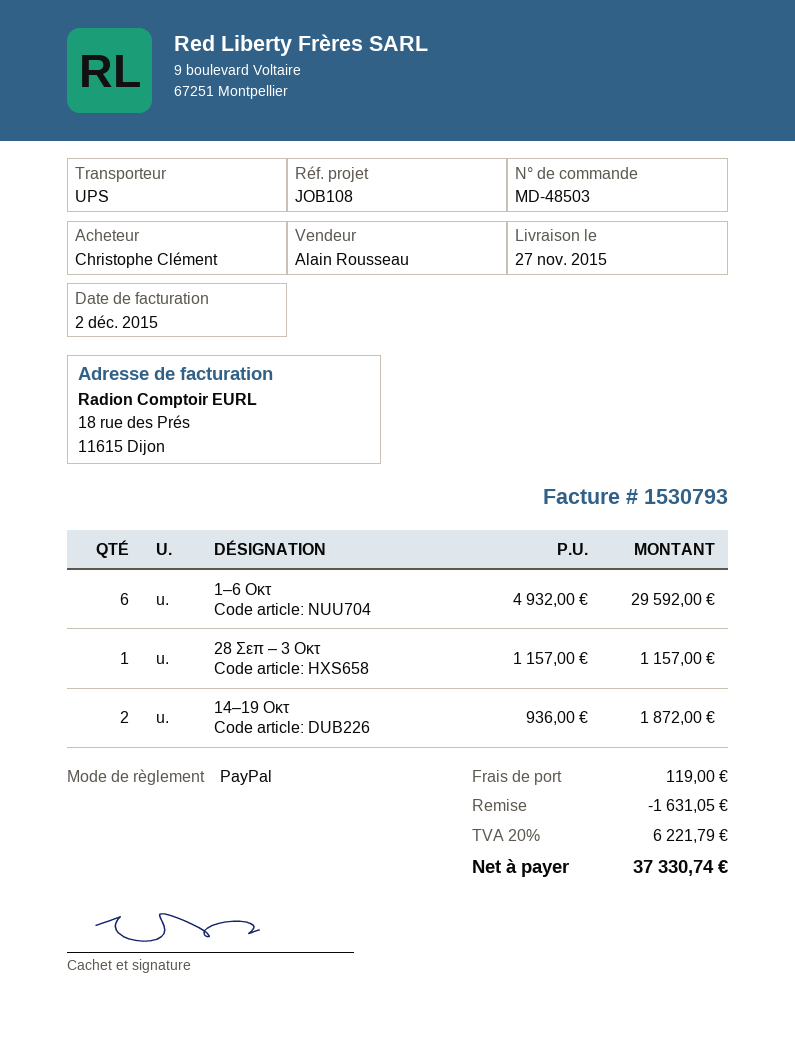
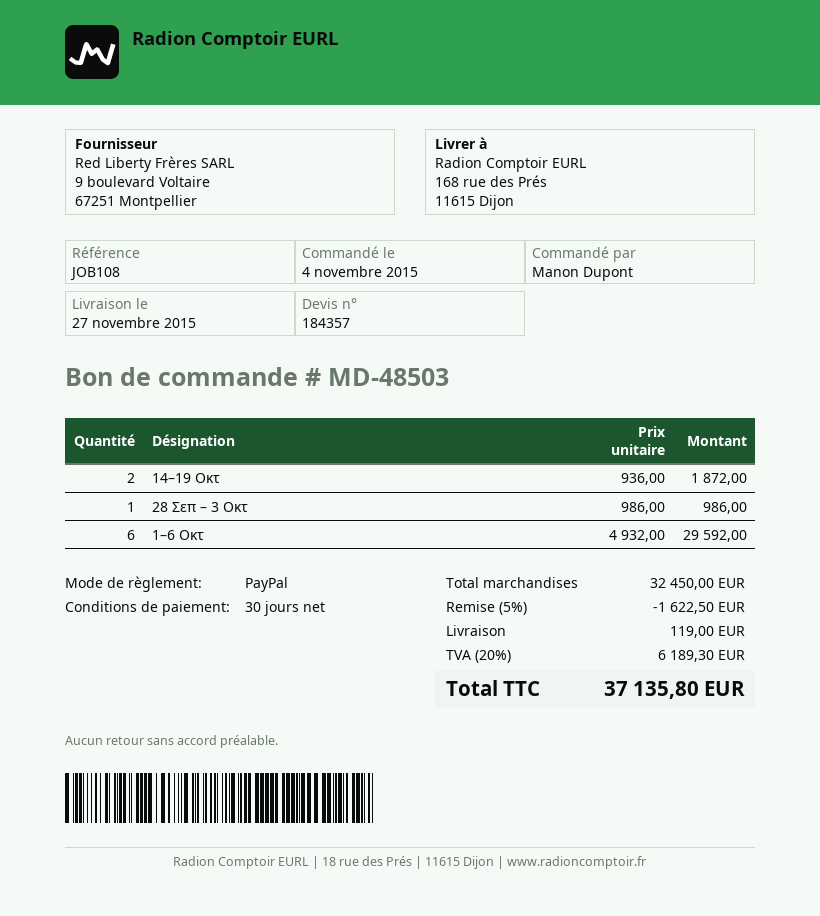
ordered by: Christophe Clément -> Manon Dupont
28 Σεπ – 3 Οκτ: 1 x 1157.00 = 1157.00 -> 1 x 986.00 = 986.00
discount: 1631.05 -> 1622.50
tax: 20% = 6221.79 -> 20% = 6189.30
total: 37330.74 -> 37135.80

